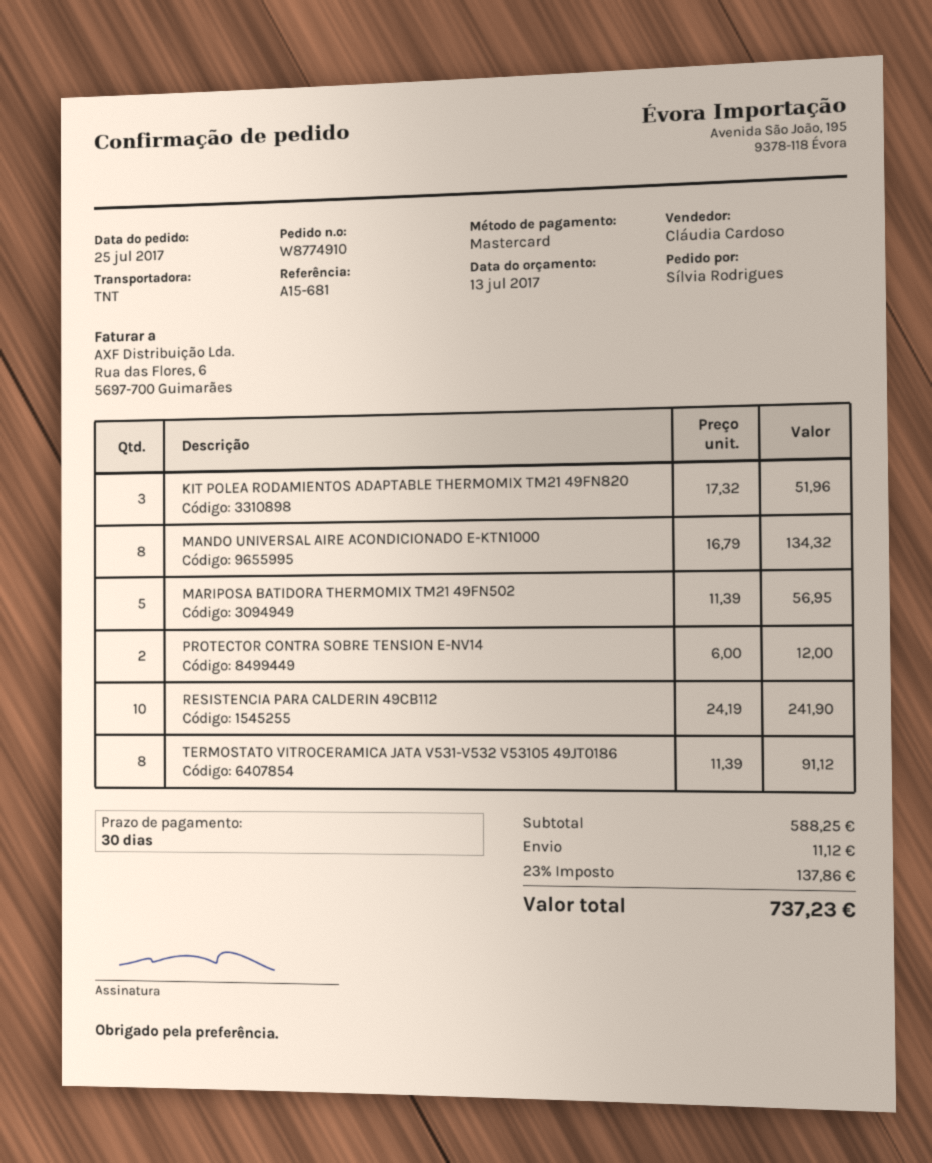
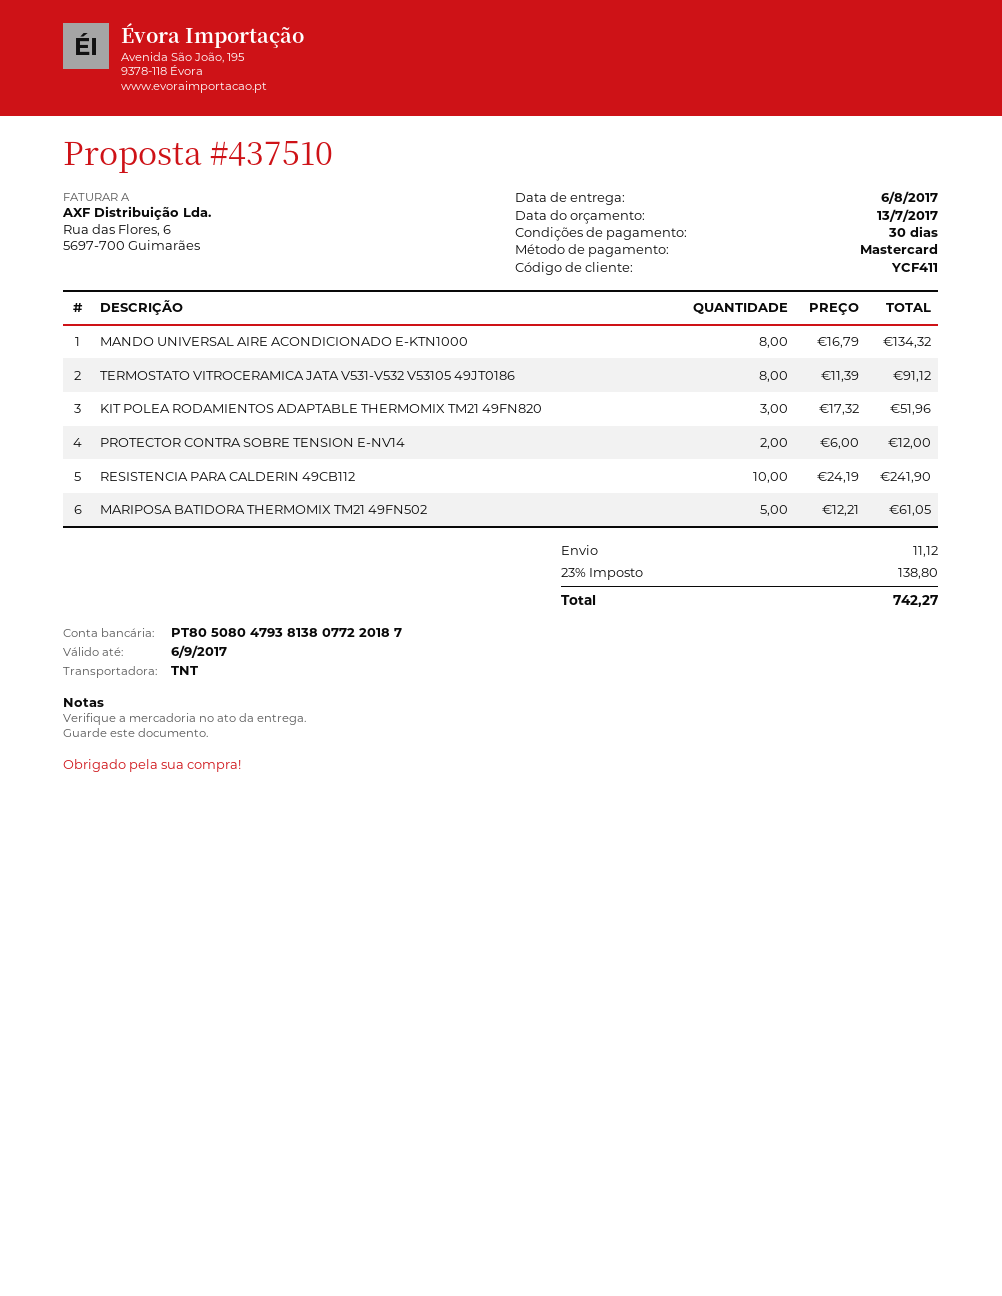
MARIPOSA BATIDORA THERMOMIX TM21 49FN502: 5 x 11.39 = 56.95 -> 5 x 12.21 = 61.05
tax: 23% = 137.86 -> 23% = 138.80
total: 737.23 -> 742.27

